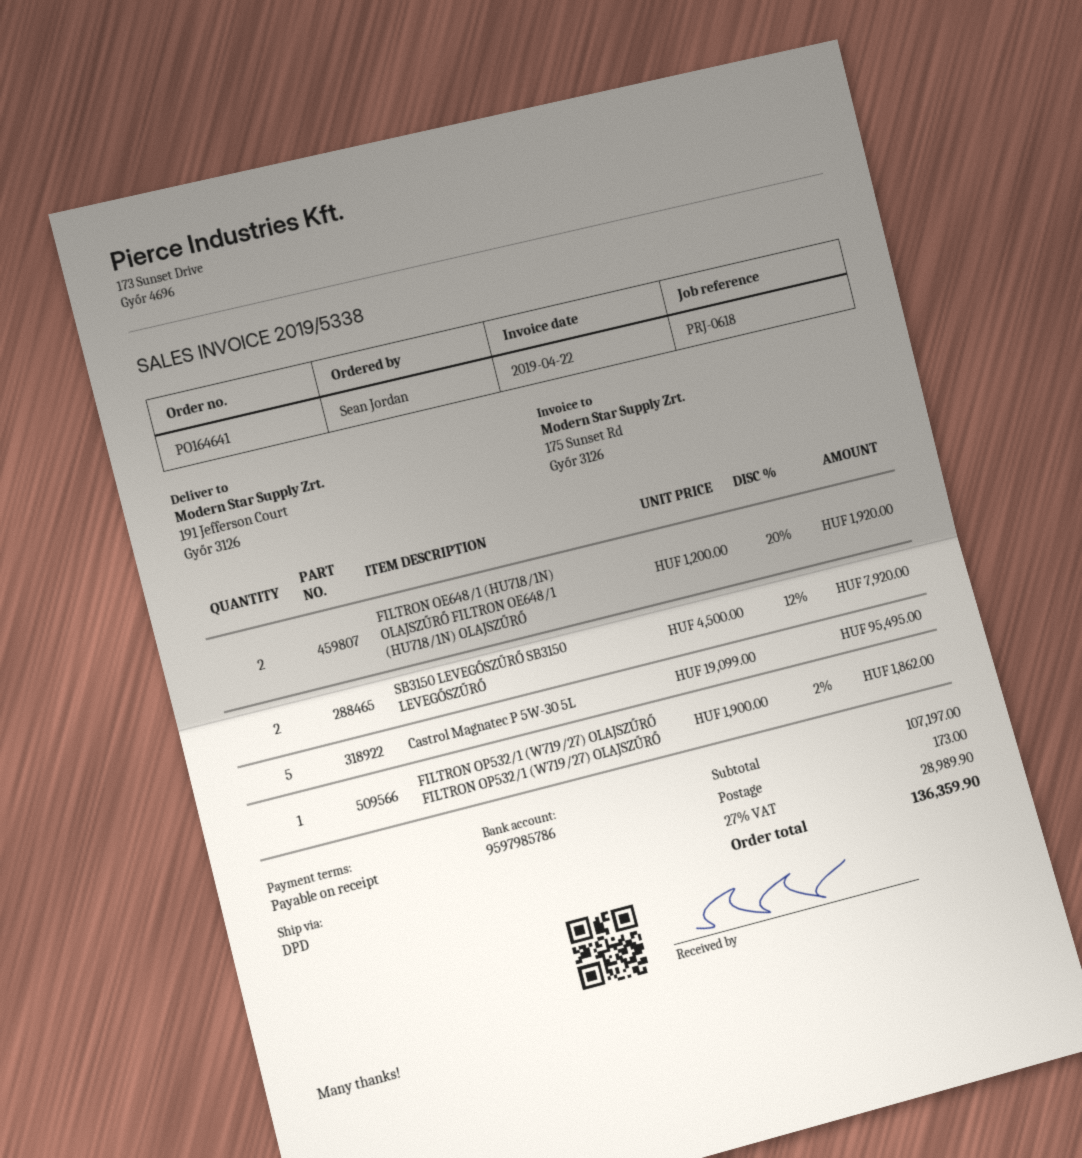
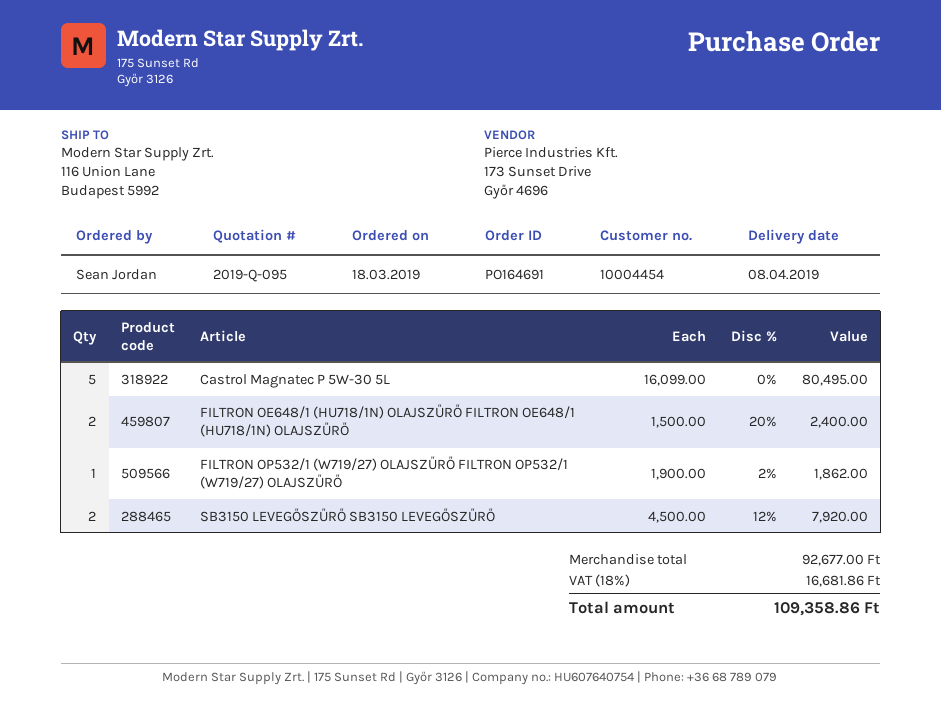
order number: PO164641 -> PO164691
ship to: 191 Jefferson Court, Győr 3126 -> 116 Union Lane, Budapest 5992
FILTRON OE648/1 (HU718/1N) OLAJSZŰRŐ FILTRON OE648/1 (HU718/1N) OLAJSZŰRŐ: 2 x 1200.00 - 20% = 1920.00 -> 2 x 1500.00 - 20% = 2400.00
Castrol Magnatec P 5W-30 5L: 5 x 19099.00 = 95495.00 -> 5 x 16099.00 = 80495.00
subtotal: 107197.00 -> 92677.00
shipping: 173.00 -> none
tax: 27% = 28989.90 -> 18% = 16681.86
total: 136359.90 -> 109358.86

